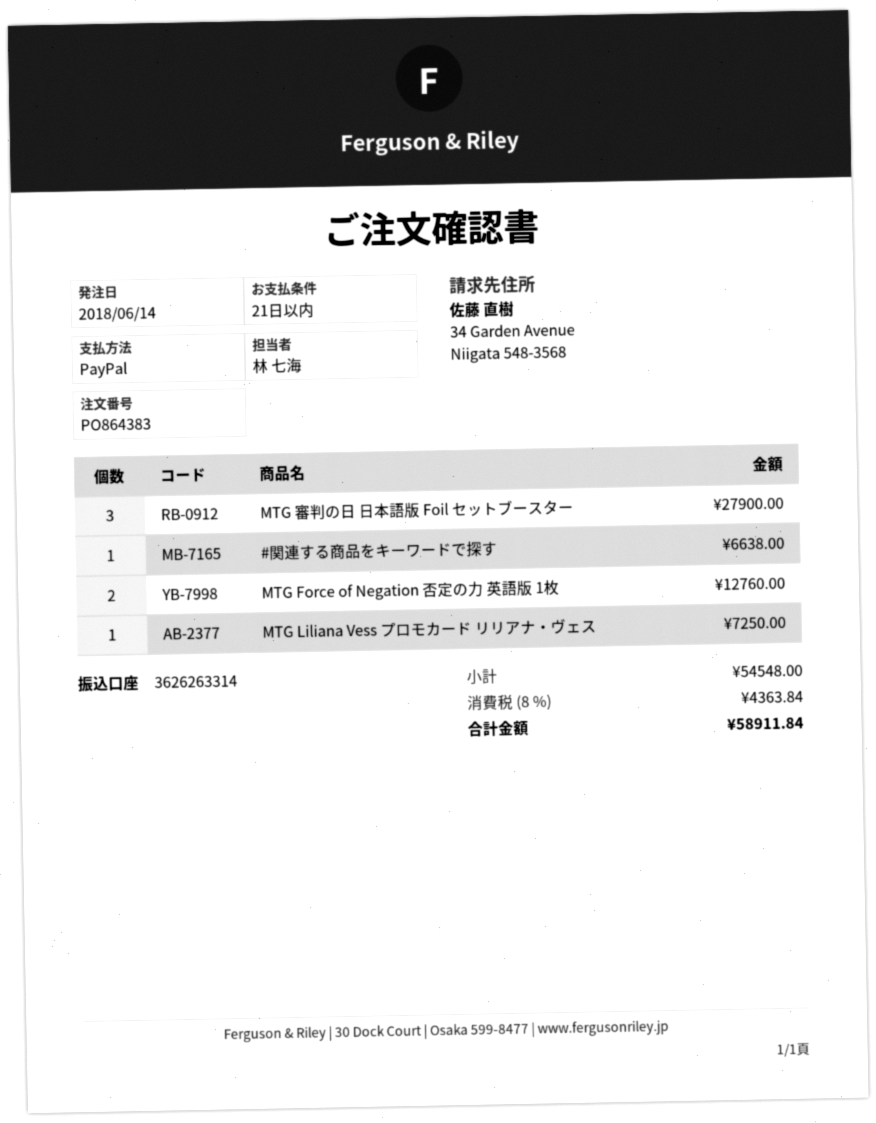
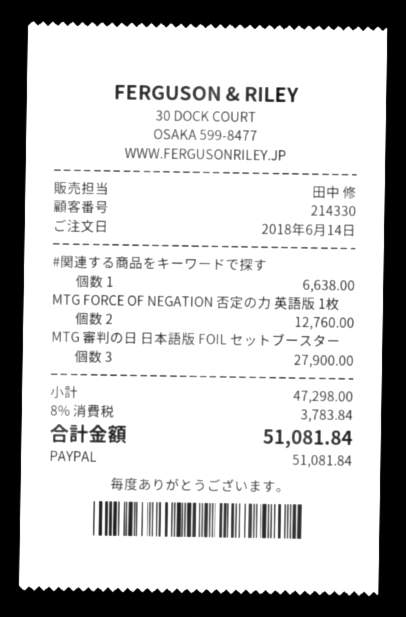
sales rep: 林 七海 -> 田中 修
MTG Liliana Vess プロモカード リリアナ・ヴェス: 1 for 7250.00 -> none
subtotal: 54548.00 -> 47298.00
tax: 8% = 4363.84 -> 8% = 3783.84
total: 58911.84 -> 51081.84

